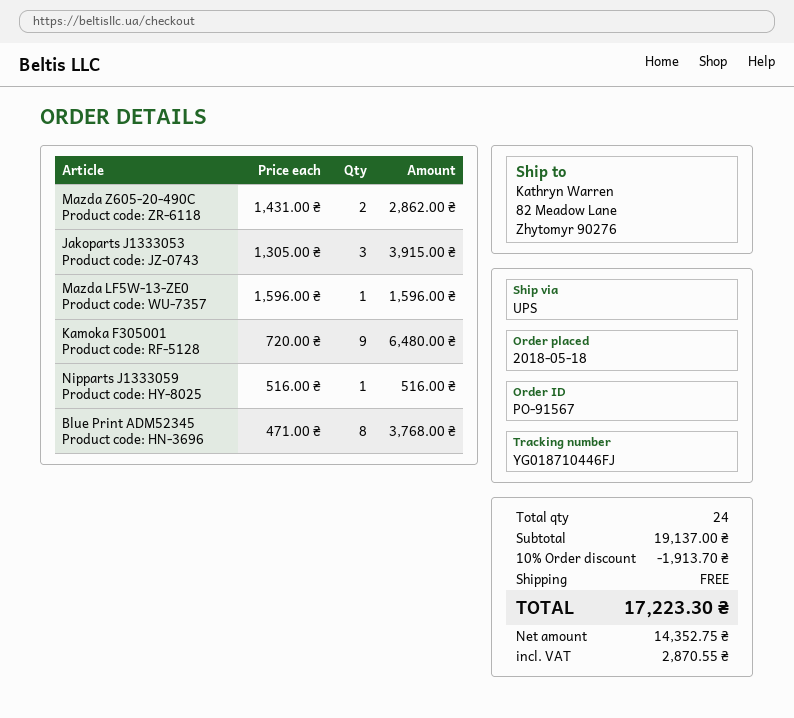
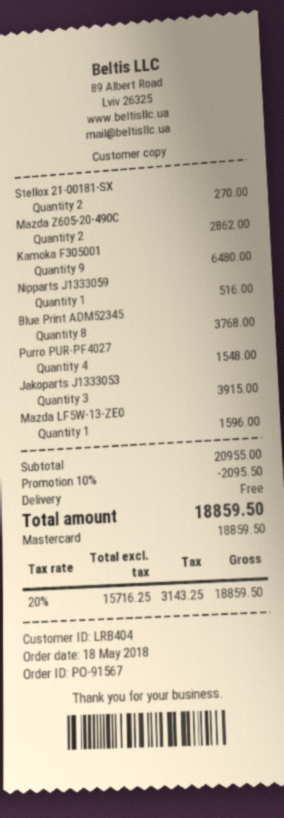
Stellox 21-00181-SX: none -> 2 for 270.00
Purro PUR-PF4027: none -> 4 for 1548.00
subtotal: 19137.00 -> 20955.00
discount: 10% = 1913.70 -> 10% = 2095.50
net: 14352.75 -> 15716.25
tax: 2870.55 -> 3143.25
total: 17223.30 -> 18859.50

